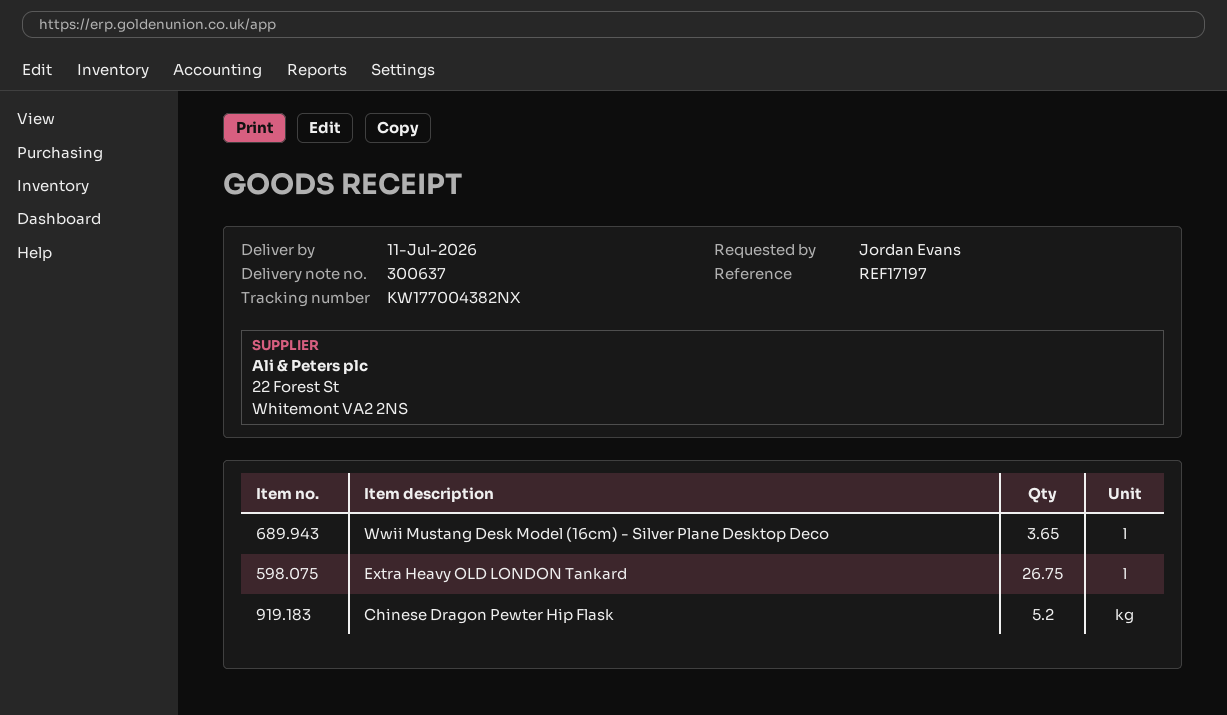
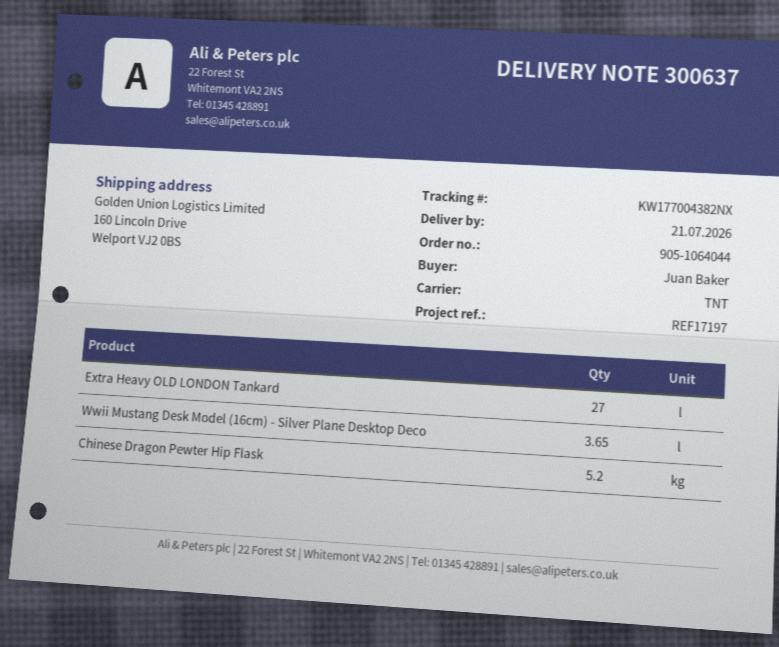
delivery date: 2026-07-11 -> 2026-07-21
ordered by: Jordan Evans -> Juan Baker
Extra Heavy OLD LONDON Tankard: 26.75 -> 27

